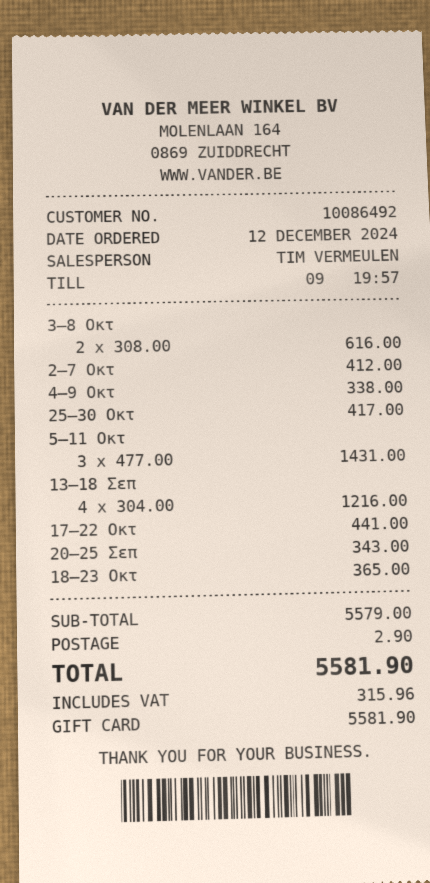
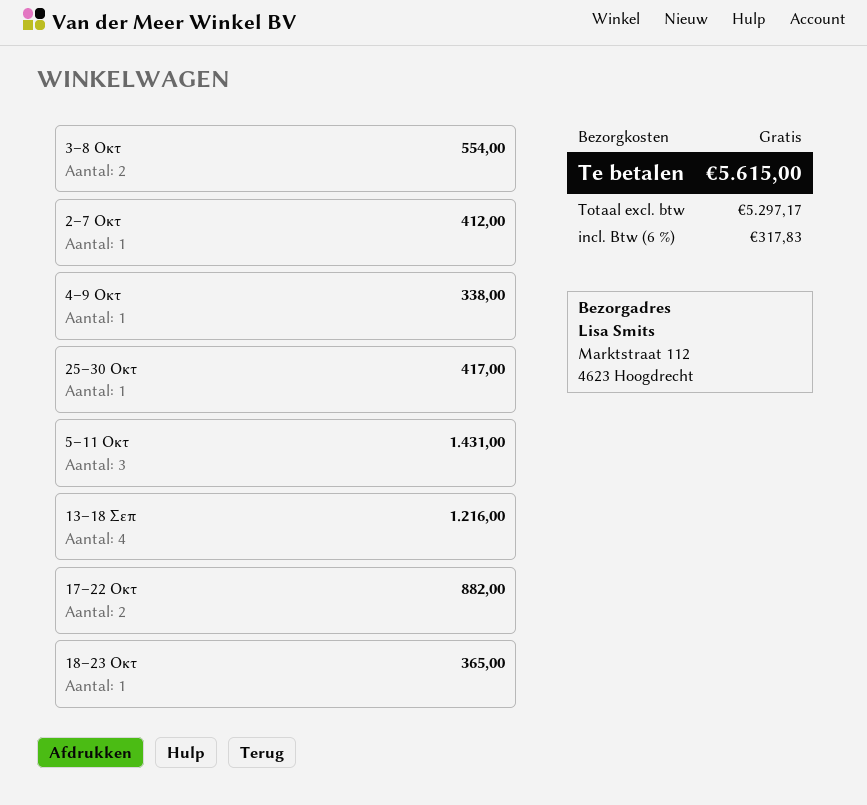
3–8 Οκτ: 2 for 616.00 -> 2 for 554.00
17–22 Οκτ: 1 for 441.00 -> 2 for 882.00
20–25 Σεπ: 1 for 343.00 -> none
shipping: 2.90 -> 0.00
tax: 315.96 -> 317.83
total: 5581.90 -> 5615.00

